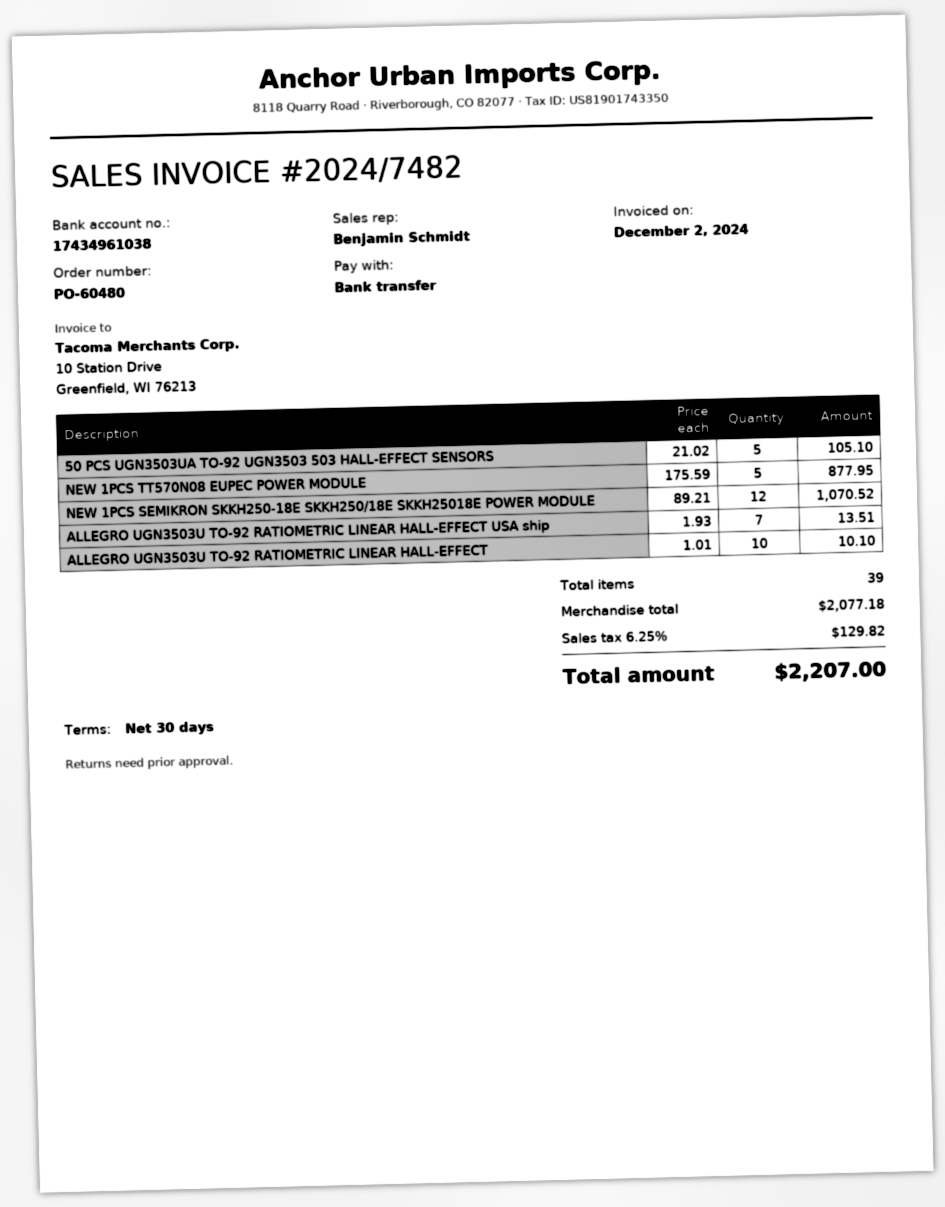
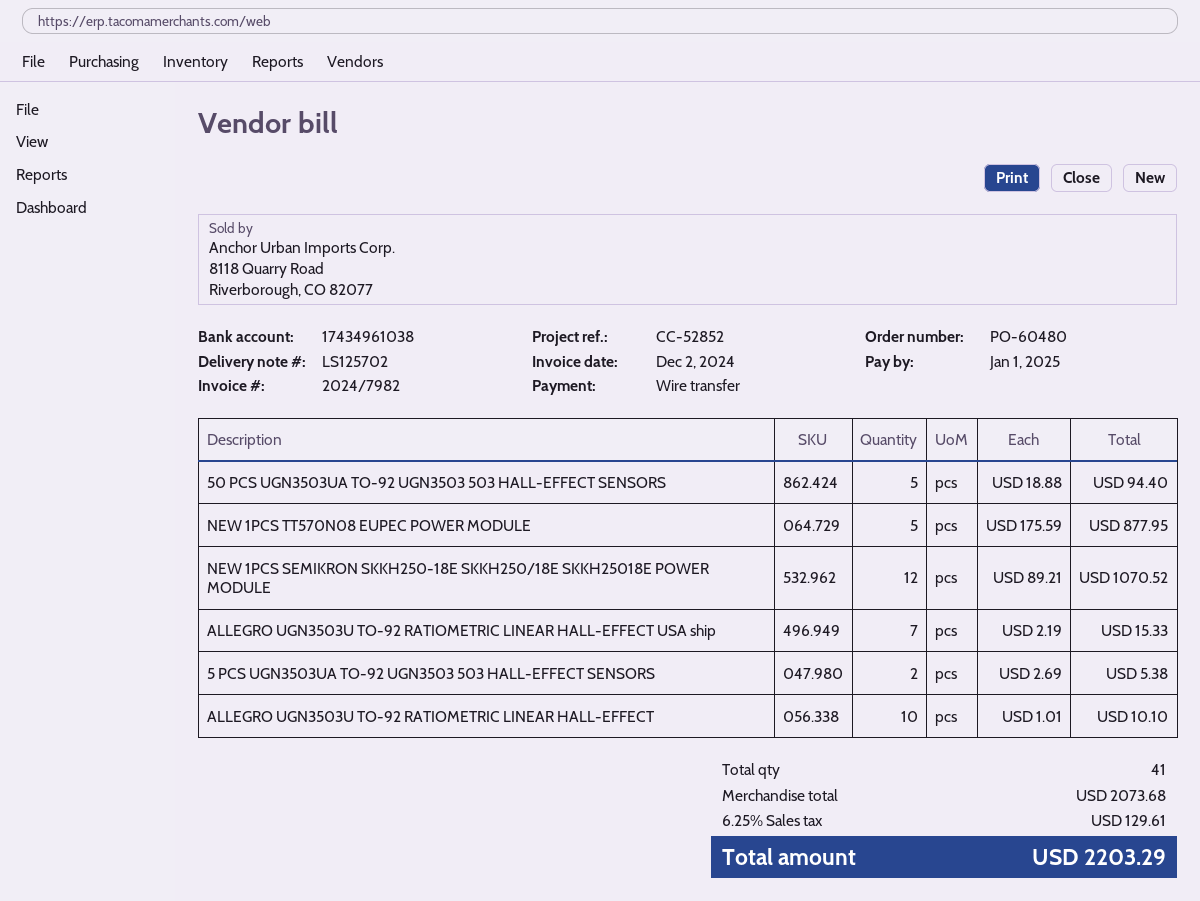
invoice number: 2024/7482 -> 2024/7982
50 PCS UGN3503UA TO-92 UGN3503 503 HALL-EFFECT SENSORS: 5 x 21.02 = 105.10 -> 5 x 18.88 = 94.40
ALLEGRO UGN3503U TO-92 RATIOMETRIC LINEAR HALL-EFFECT USA ship: 7 x 1.93 = 13.51 -> 7 x 2.19 = 15.33
5 PCS UGN3503UA TO-92 UGN3503 503 HALL-EFFECT SENSORS: none -> 2 x 2.69 = 5.38
total quantity: 39 -> 41
subtotal: 2077.18 -> 2073.68
tax: 6.25% = 129.82 -> 6.25% = 129.61
total: 2207.00 -> 2203.29

